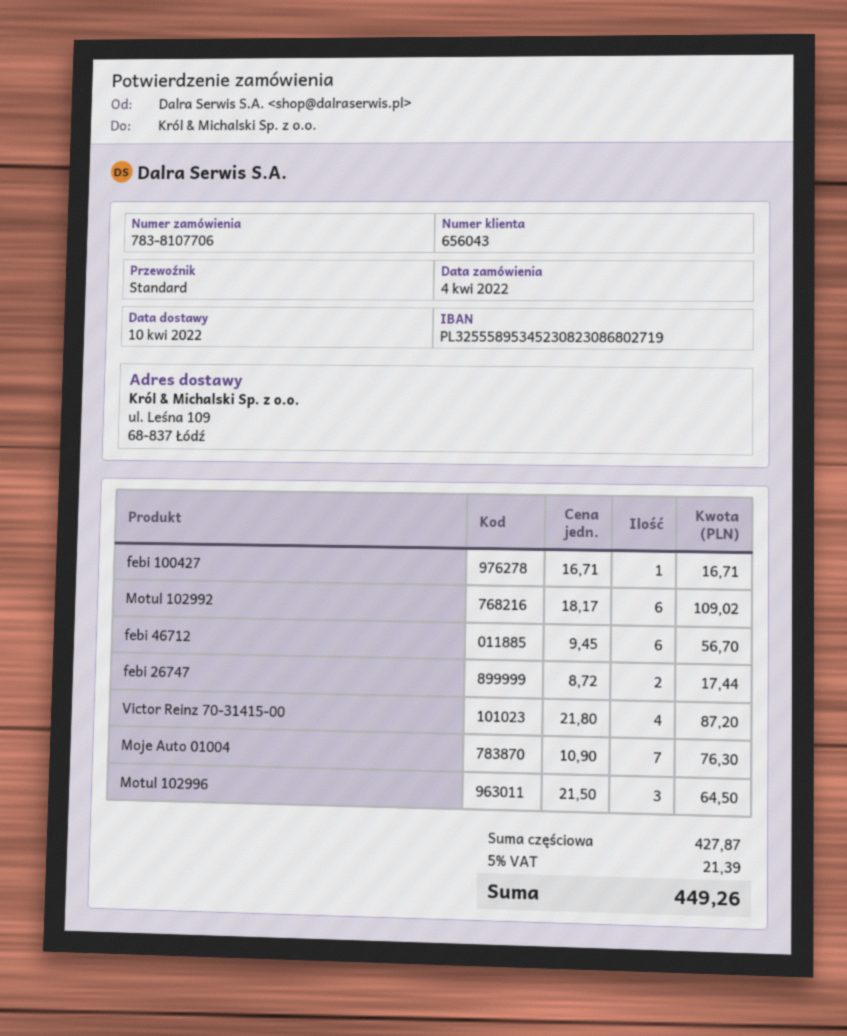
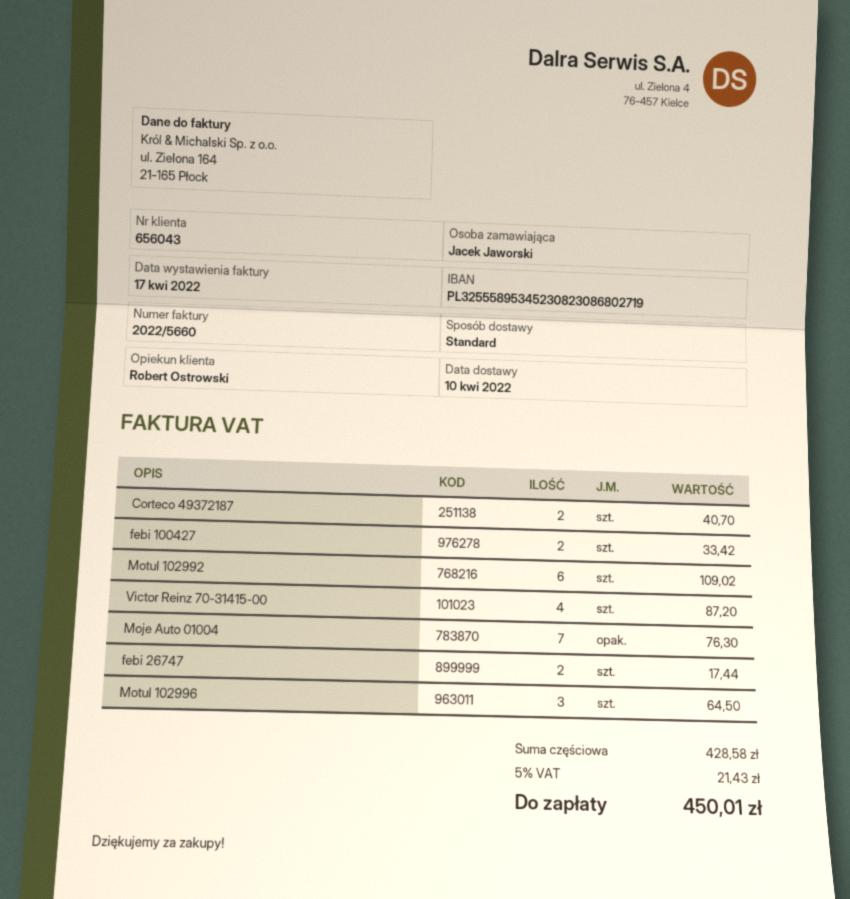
febi 100427: 1 for 16.71 -> 2 for 33.42
febi 46712: 6 for 56.70 -> none
Corteco 49372187: none -> 2 for 40.70
subtotal: 427.87 -> 428.58
tax: 5% = 21.39 -> 5% = 21.43
total: 449.26 -> 450.01

